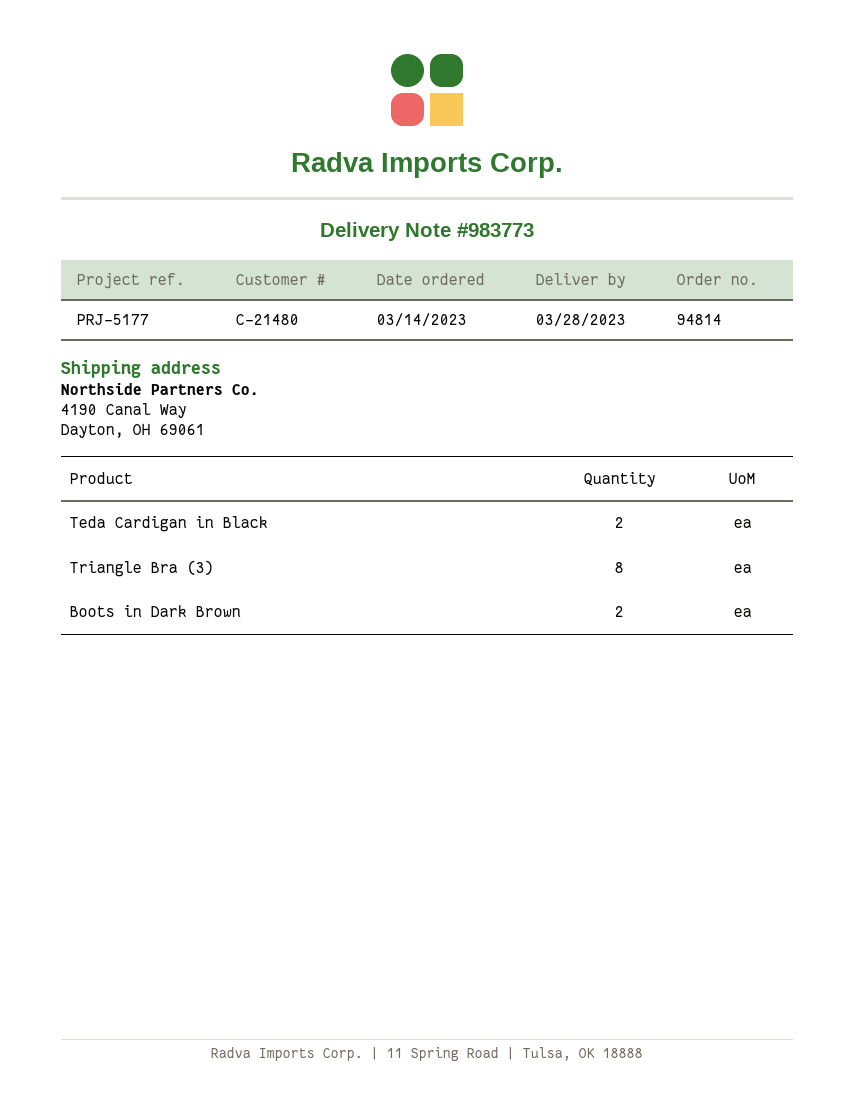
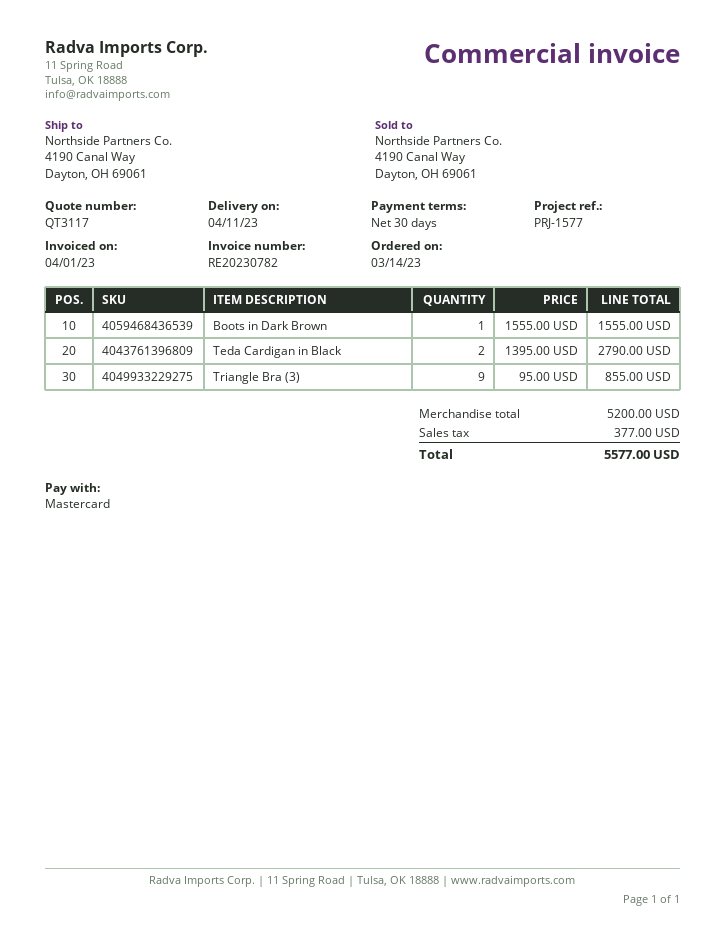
delivery date: 2023-03-28 -> 2023-04-11
reference: PRJ-5177 -> PRJ-1577
Triangle Bra (3): 8 -> 9
Boots in Dark Brown: 2 -> 1

